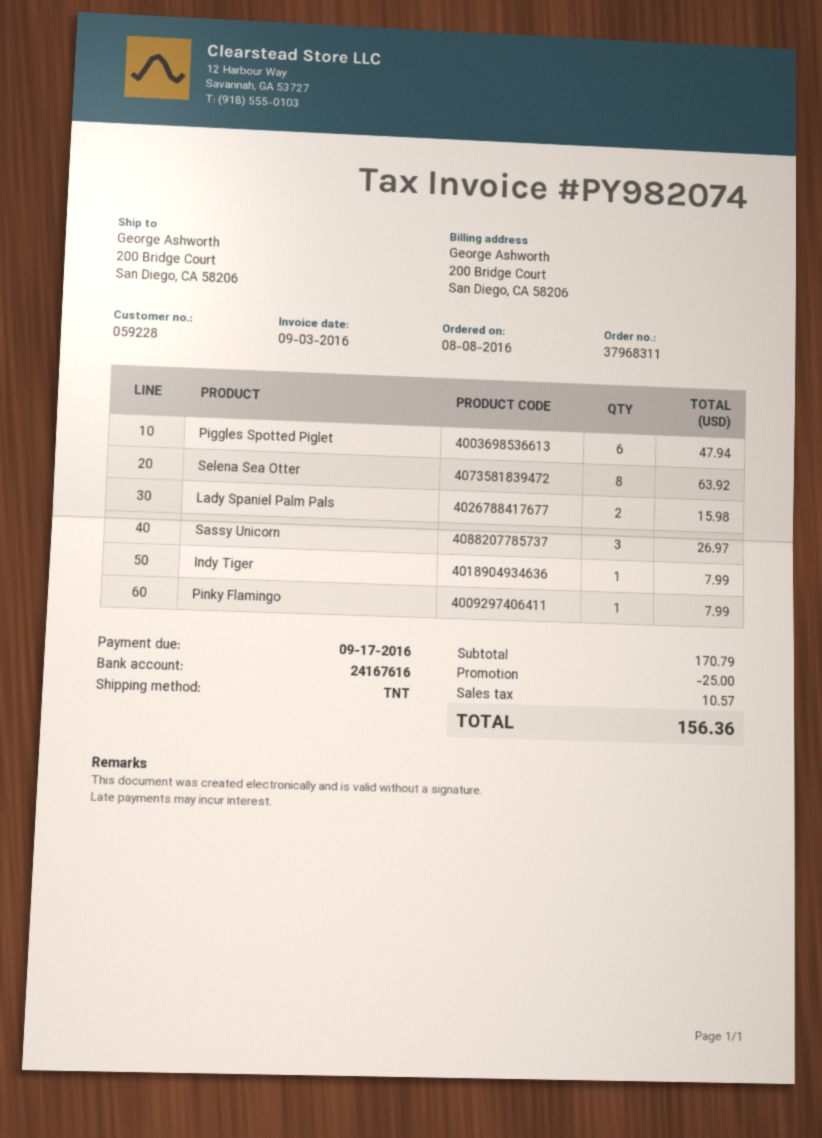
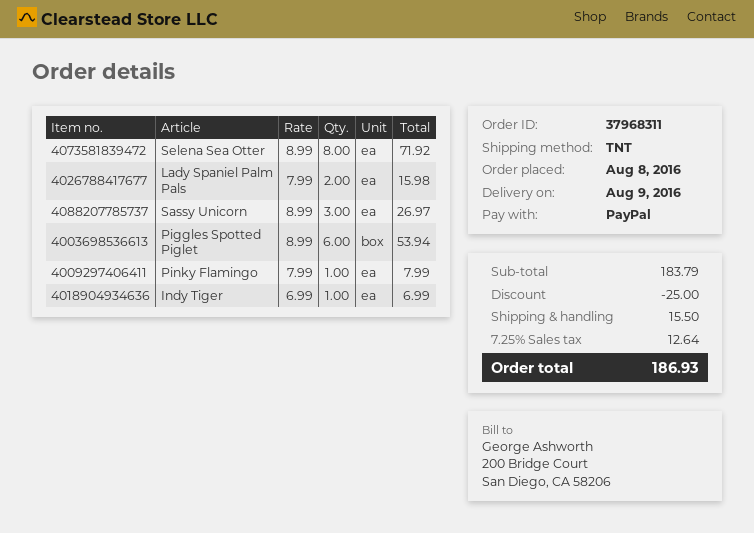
Piggles Spotted Piglet: 6 for 47.94 -> 6 for 53.94
Selena Sea Otter: 8 for 63.92 -> 8 for 71.92
Indy Tiger: 1 for 7.99 -> 1 for 6.99
subtotal: 170.79 -> 183.79
shipping: none -> 15.50
tax: 10.57 -> 12.64
total: 156.36 -> 186.93

